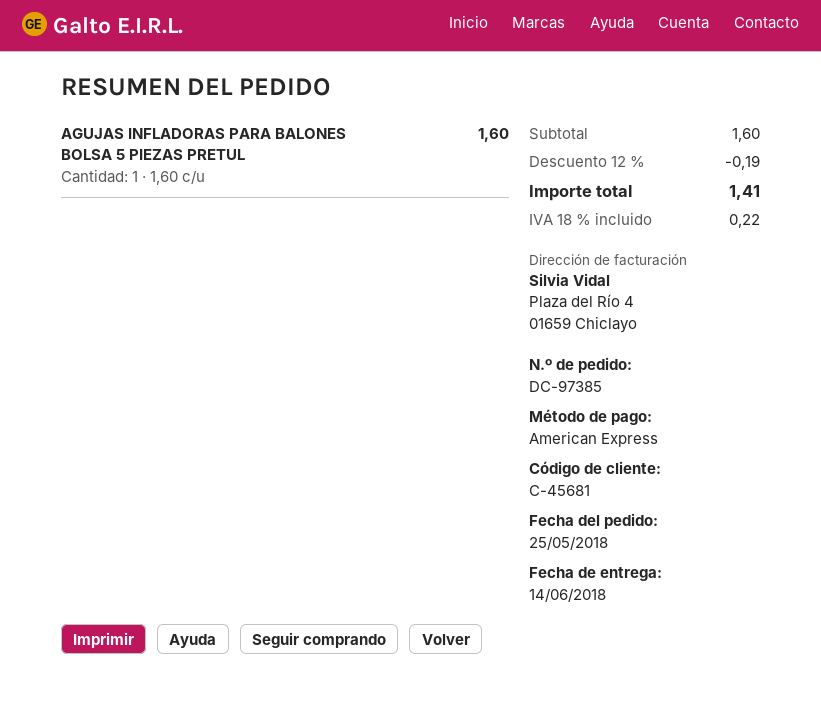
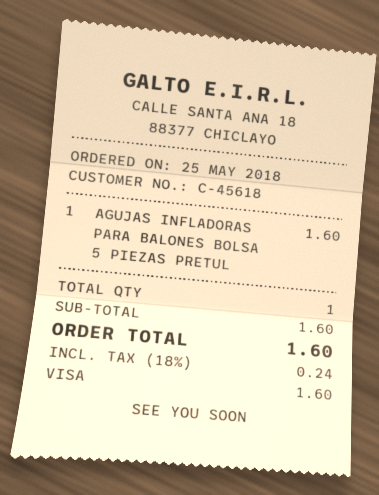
customer number: C-45681 -> C-45618
payment method: American Express -> Visa
discount: 12% = 0.19 -> none
tax: 18% = 0.22 -> 18% = 0.24
total: 1.41 -> 1.60

